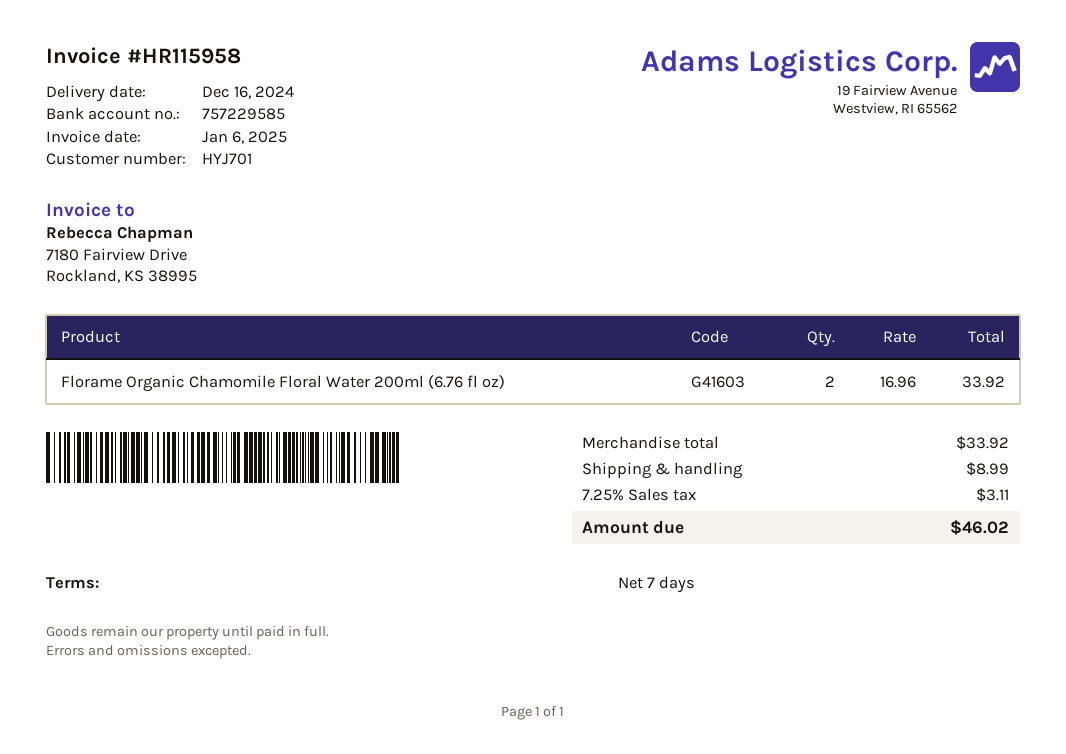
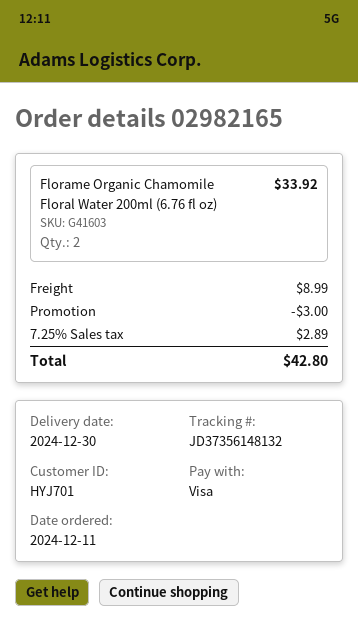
delivery date: 2024-12-16 -> 2024-12-30
discount: none -> 3.00
tax: 7.25% = 3.11 -> 7.25% = 2.89
total: 46.02 -> 42.80

